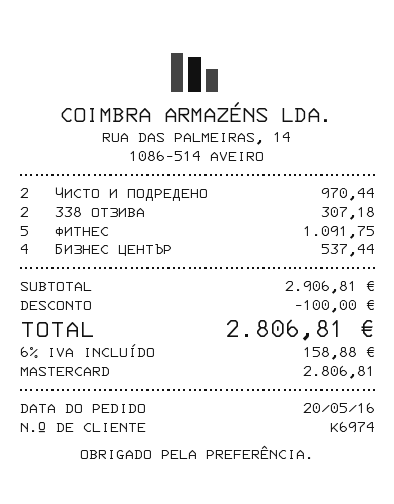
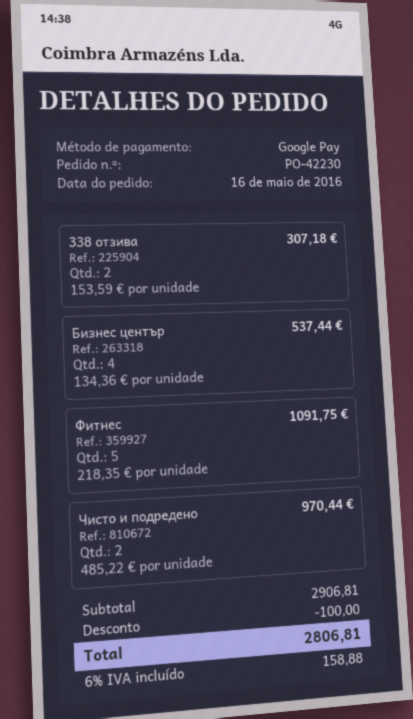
order date: 2016-05-20 -> 2016-05-16
payment method: Mastercard -> Google Pay

